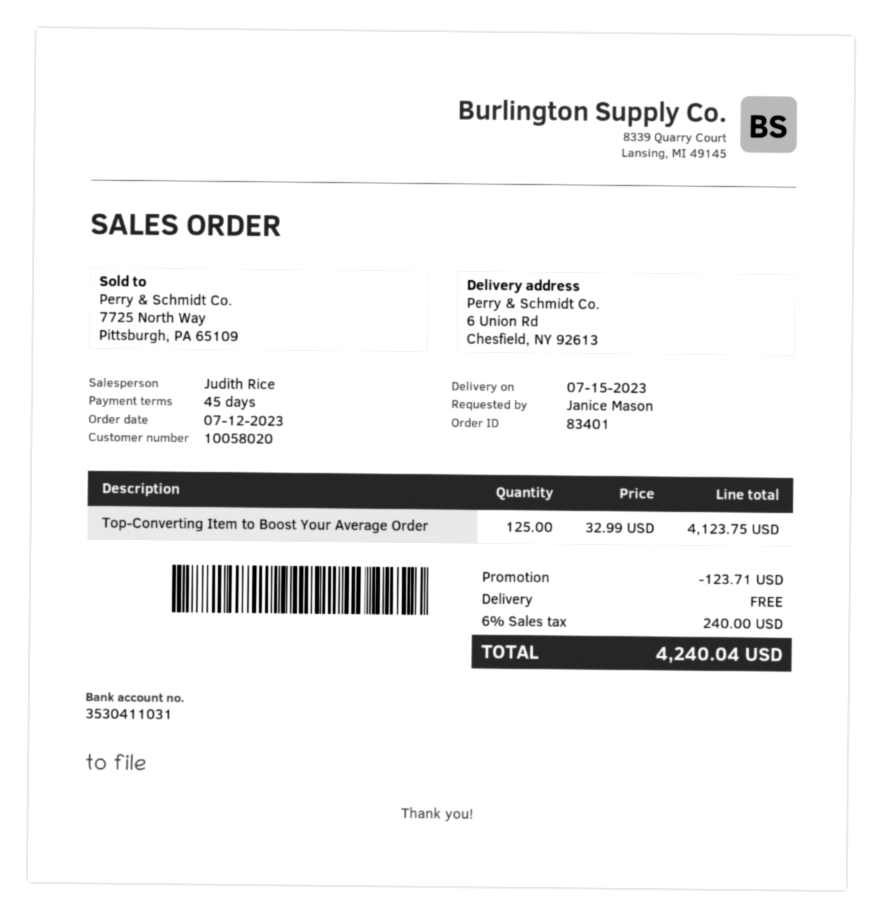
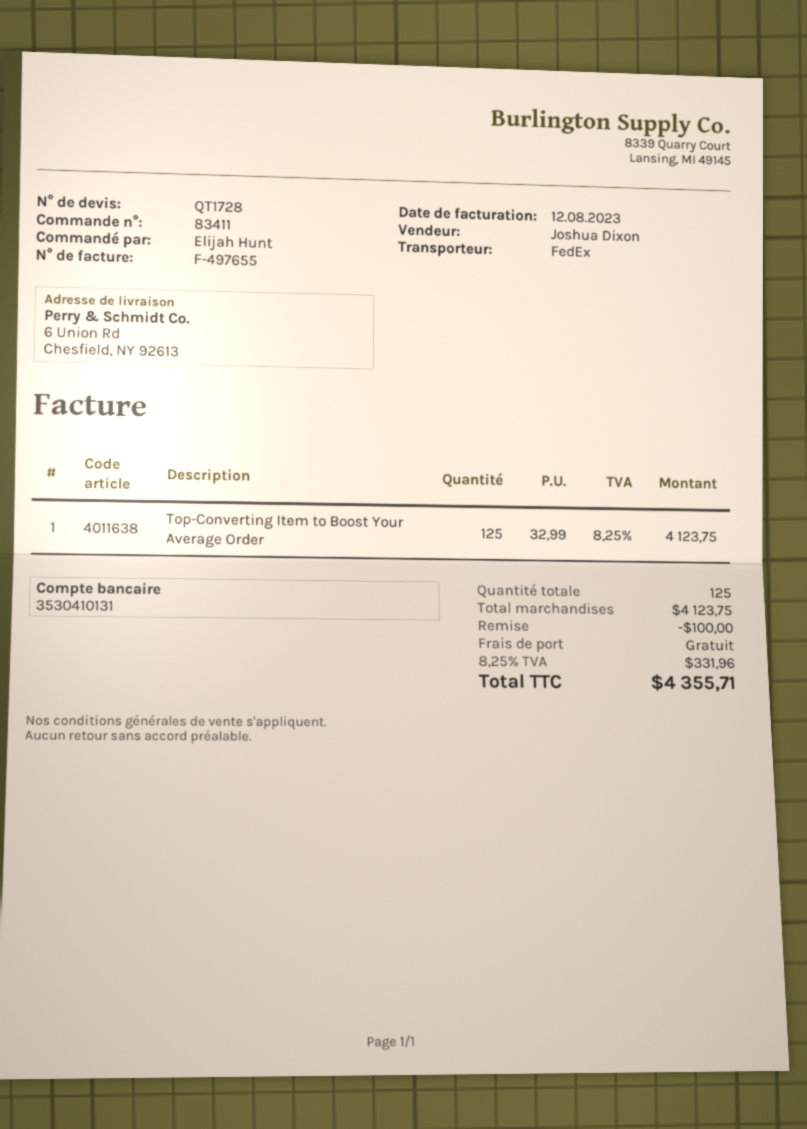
order number: 83401 -> 83411
ordered by: Janice Mason -> Elijah Hunt
sales rep: Judith Rice -> Joshua Dixon
bank account: 3530411031 -> 3530410131
discount: 123.71 -> 100.00
tax: 6% = 240.00 -> 8.25% = 331.96
total: 4240.04 -> 4355.71

